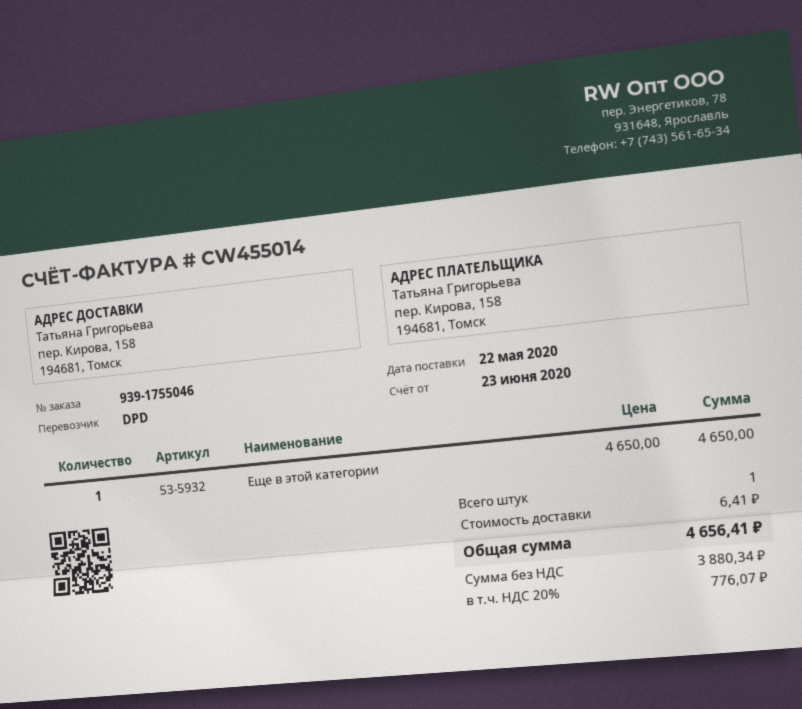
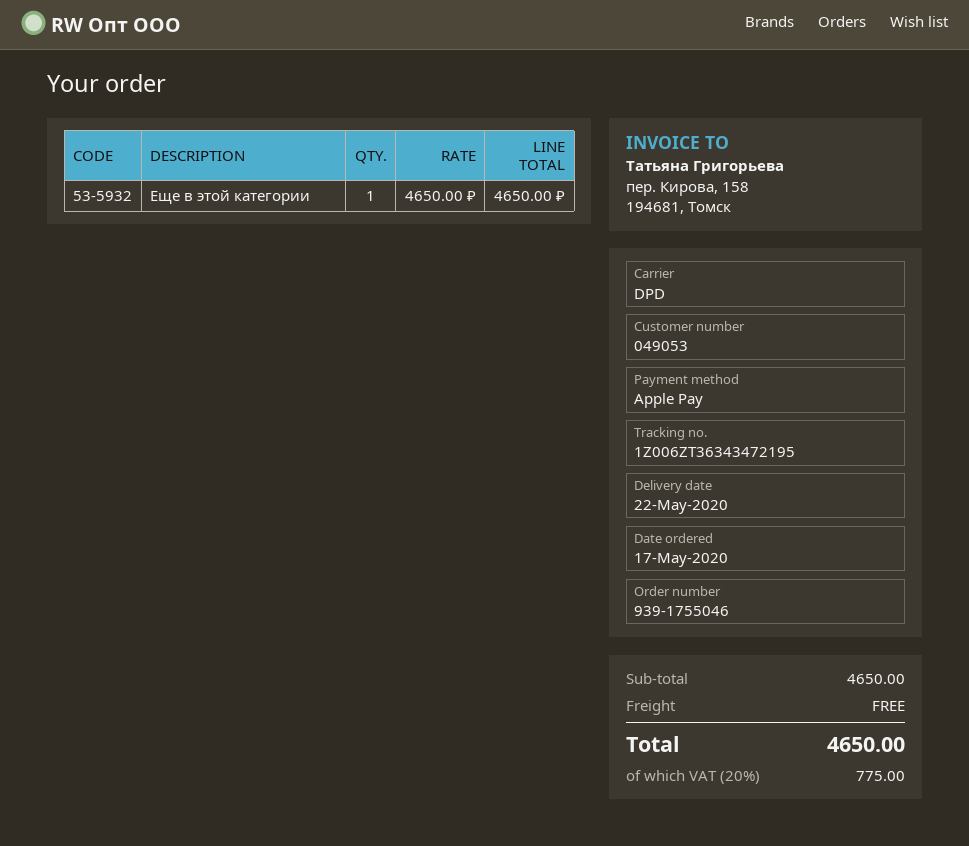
shipping: 6.41 -> 0.00
tax: 20% = 776.07 -> 20% = 775.00
total: 4656.41 -> 4650.00

